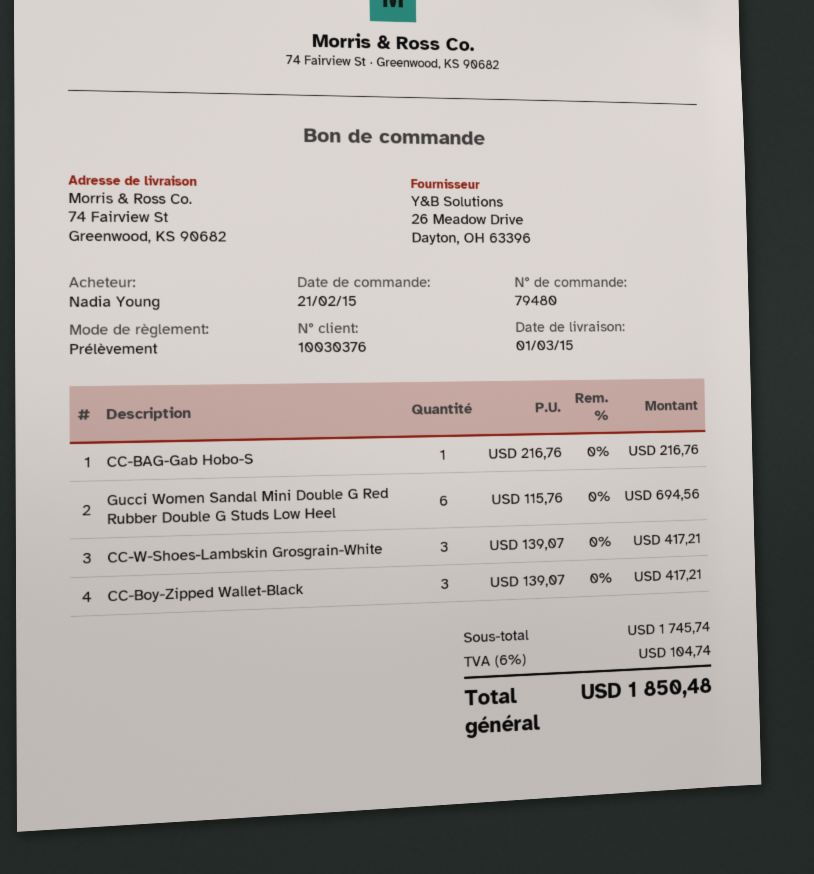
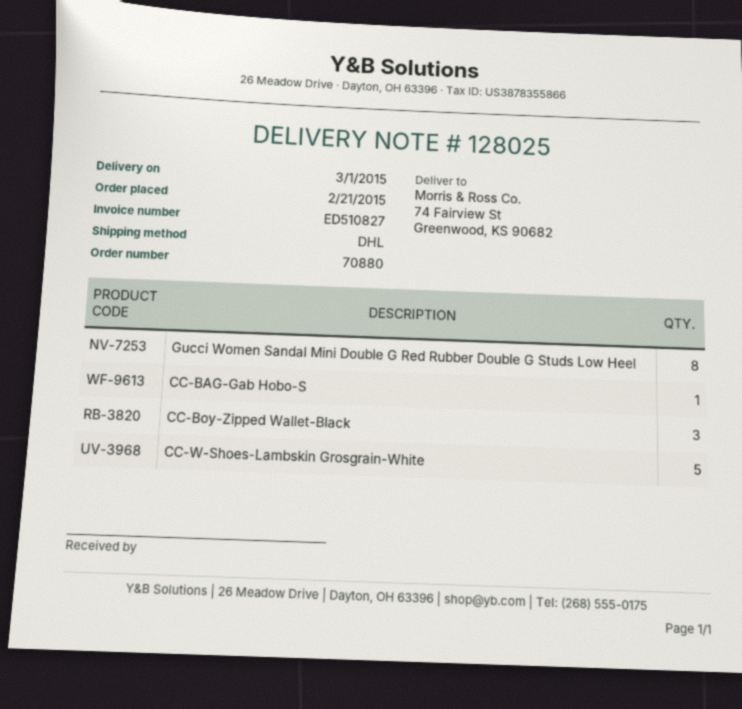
order number: 79480 -> 70880
Gucci Women Sandal Mini Double G Red Rubber Double G Studs Low Heel: 6 -> 8
CC-W-Shoes-Lambskin Grosgrain-White: 3 -> 5

